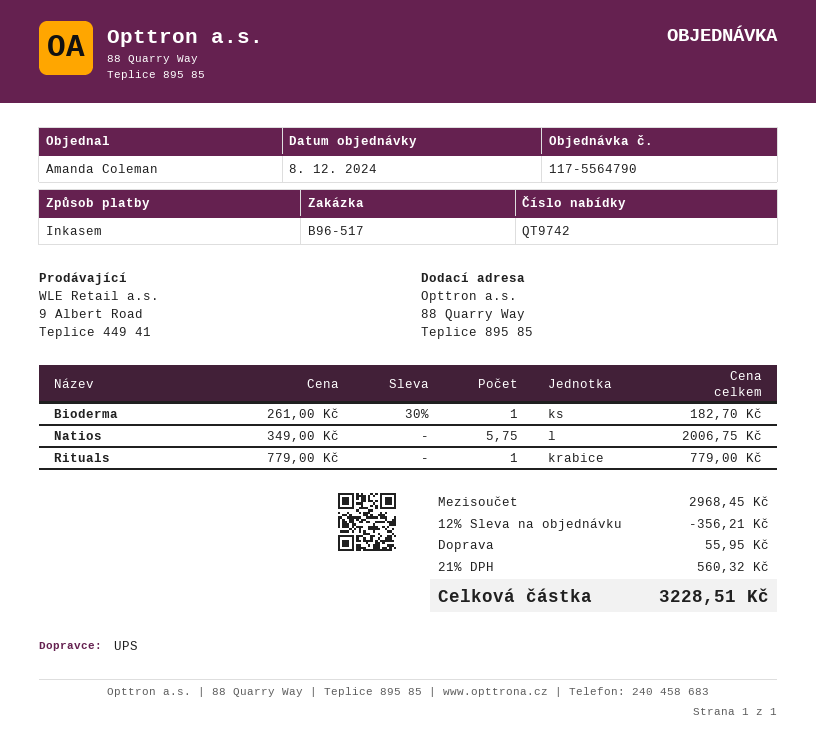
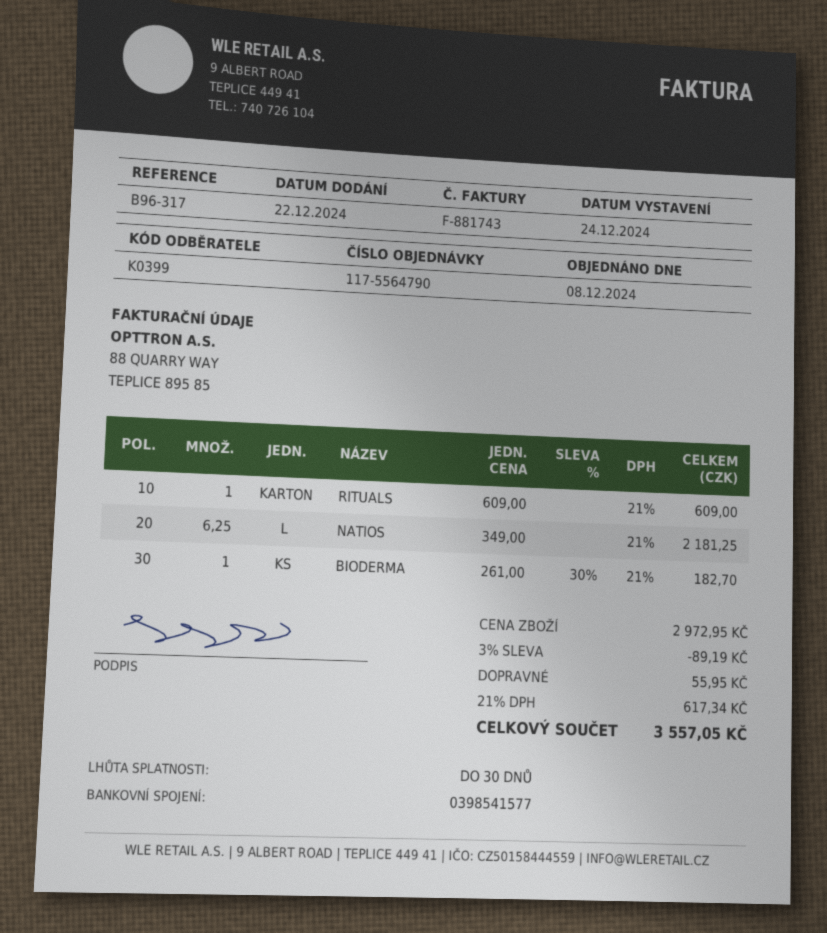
reference: B96-517 -> B96-317
Natios: 5.75 x 349.00 = 2006.75 -> 6.25 x 349.00 = 2181.25
Rituals: 1 x 779.00 = 779.00 -> 1 x 609.00 = 609.00
subtotal: 2968.45 -> 2972.95
discount: 12% = 356.21 -> 3% = 89.19
tax: 21% = 560.32 -> 21% = 617.34
total: 3228.51 -> 3557.05

